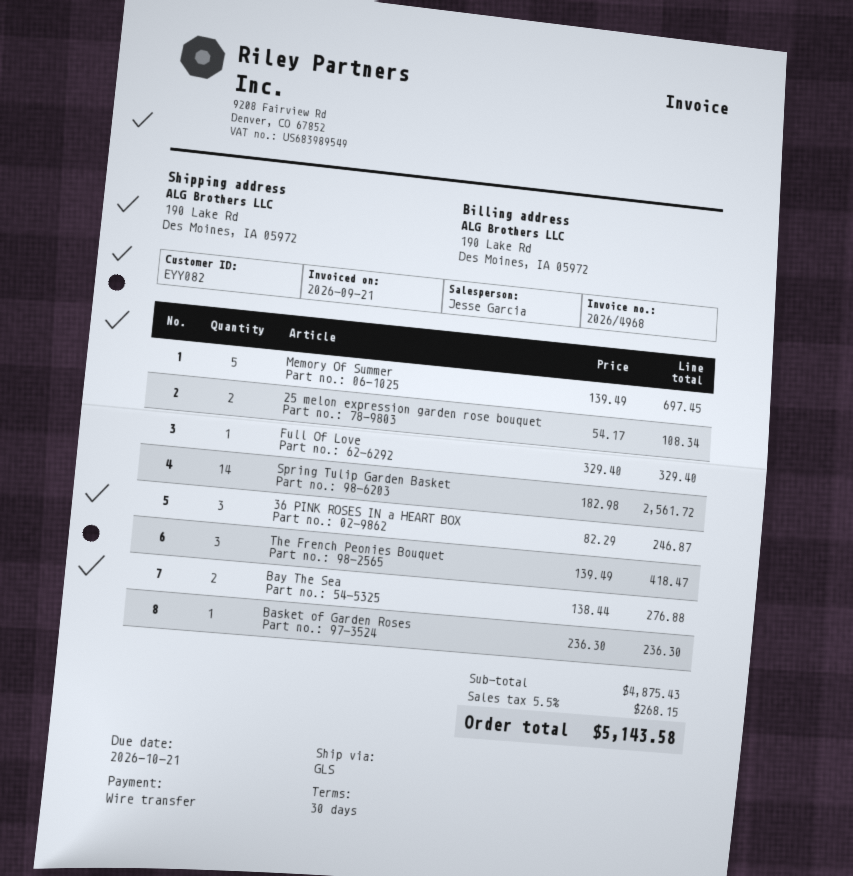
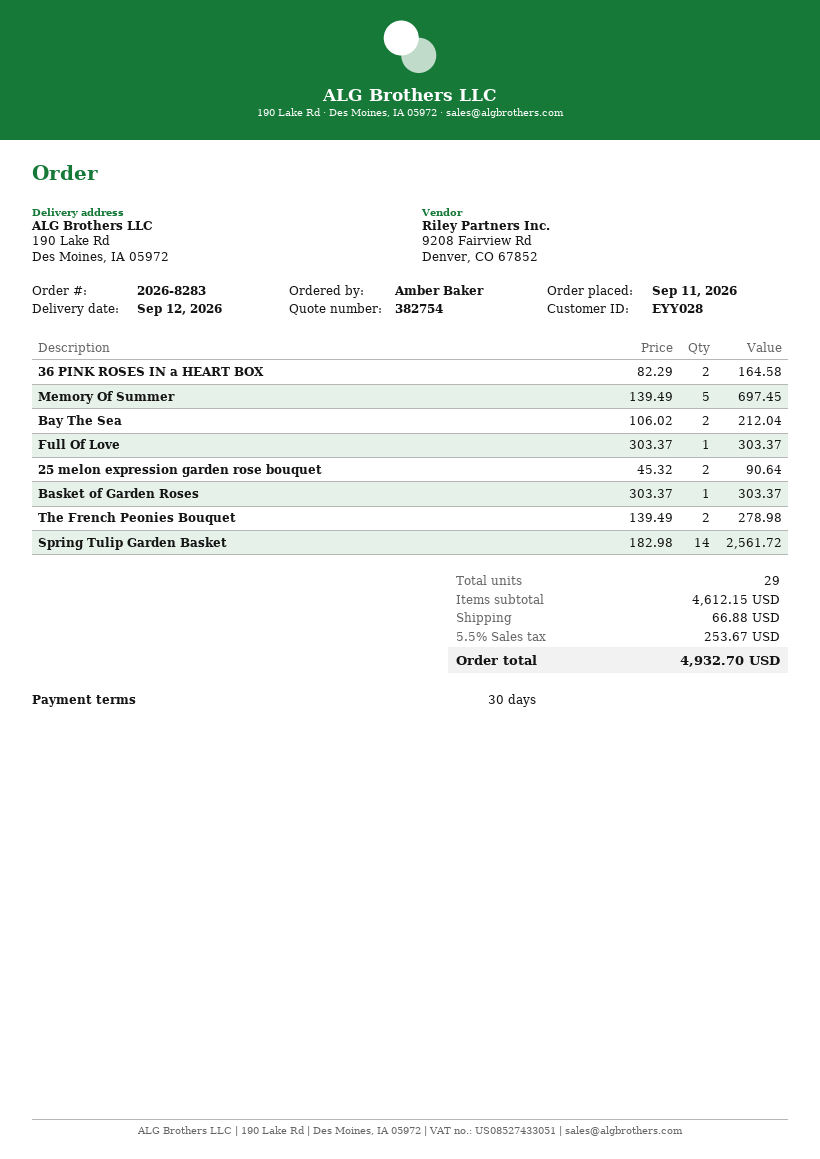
customer number: EYY082 -> EYY028
25 melon expression garden rose bouquet: 2 x 54.17 = 108.34 -> 2 x 45.32 = 90.64
Full Of Love: 1 x 329.40 = 329.40 -> 1 x 303.37 = 303.37
36 PINK ROSES IN a HEART BOX: 3 x 82.29 = 246.87 -> 2 x 82.29 = 164.58
The French Peonies Bouquet: 3 x 139.49 = 418.47 -> 2 x 139.49 = 278.98
Bay The Sea: 2 x 138.44 = 276.88 -> 2 x 106.02 = 212.04
Basket of Garden Roses: 1 x 236.30 = 236.30 -> 1 x 303.37 = 303.37
subtotal: 4875.43 -> 4612.15
shipping: none -> 66.88
tax: 5.5% = 268.15 -> 5.5% = 253.67
total: 5143.58 -> 4932.70

